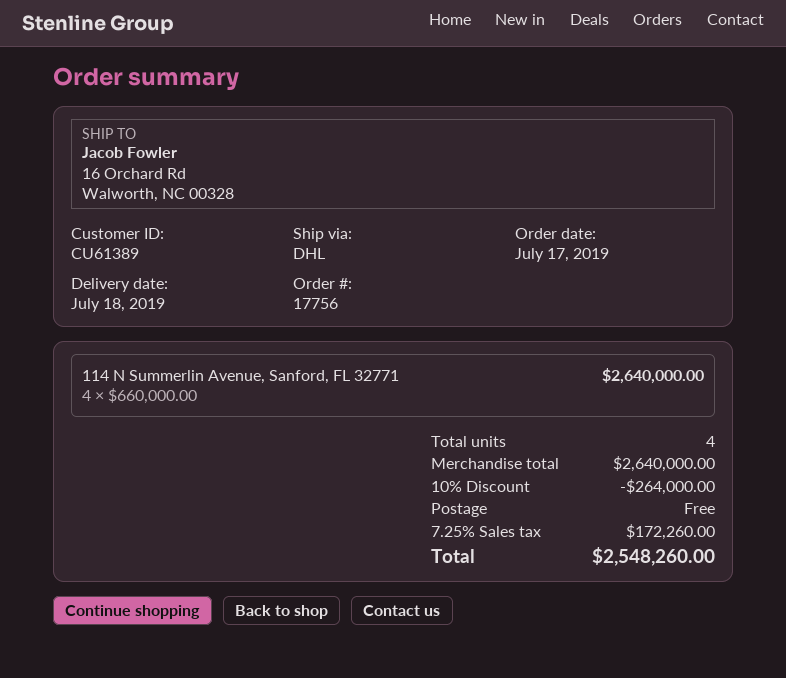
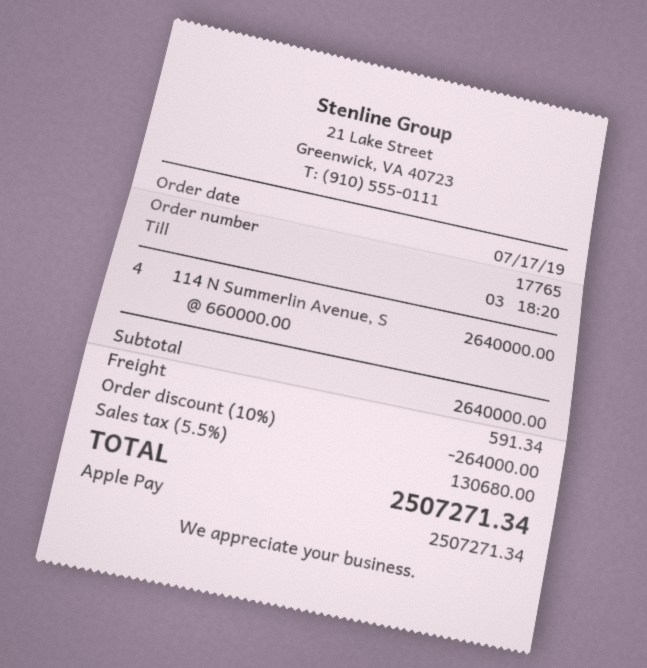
order number: 17756 -> 17765
shipping: 0.00 -> 591.34
tax: 7.25% = 172260.00 -> 5.5% = 130680.00
total: 2548260.00 -> 2507271.34

